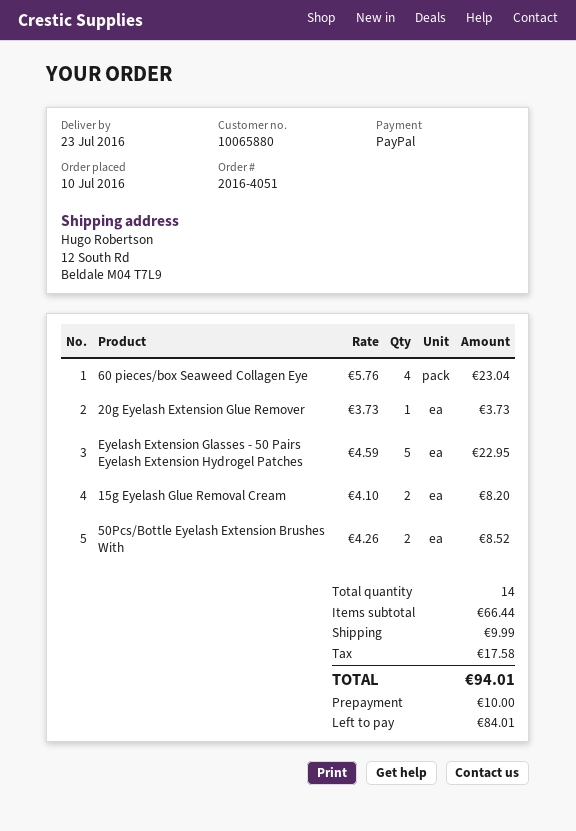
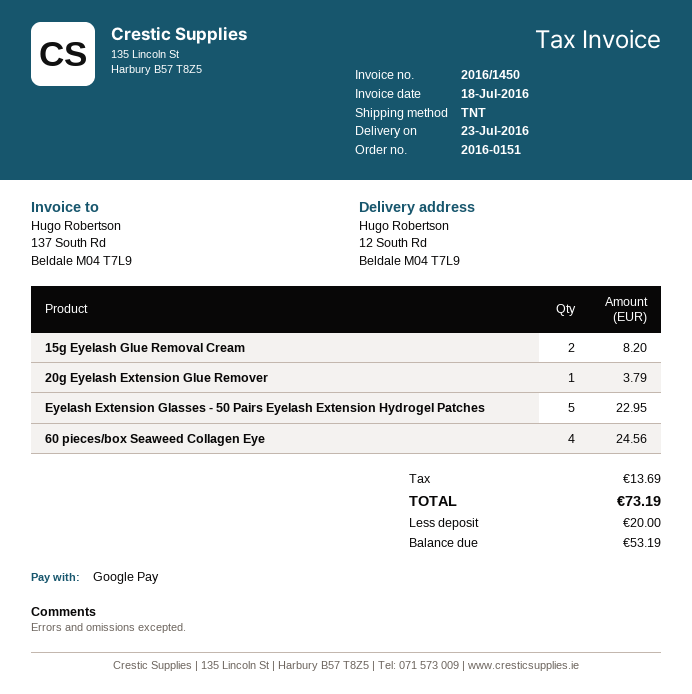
order number: 2016-4051 -> 2016-0151
payment method: PayPal -> Google Pay
60 pieces/box Seaweed Collagen Eye: 4 for 23.04 -> 4 for 24.56
20g Eyelash Extension Glue Remover: 1 for 3.73 -> 1 for 3.79
50Pcs/Bottle Eyelash Extension Brushes With: 2 for 8.52 -> none
shipping: 9.99 -> none
tax: 17.58 -> 13.69
total: 94.01 -> 73.19
deposit: 10.00 -> 20.00
balance: 84.01 -> 53.19

